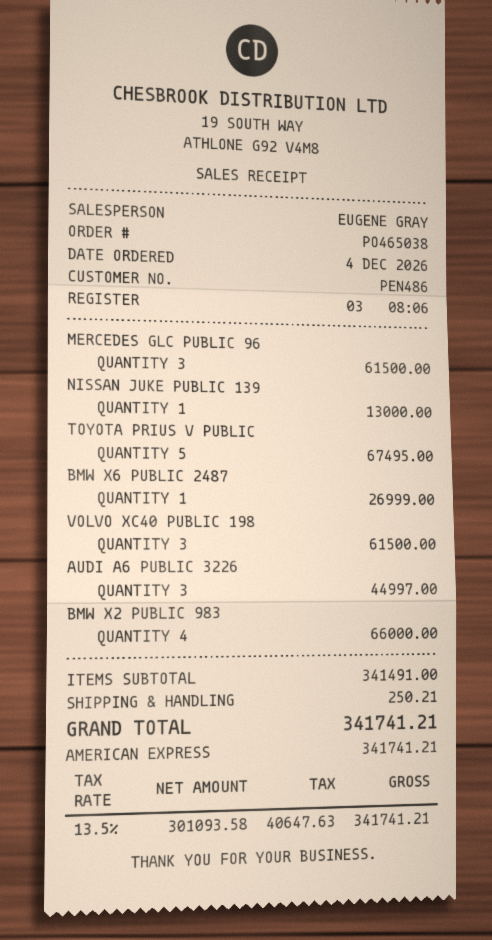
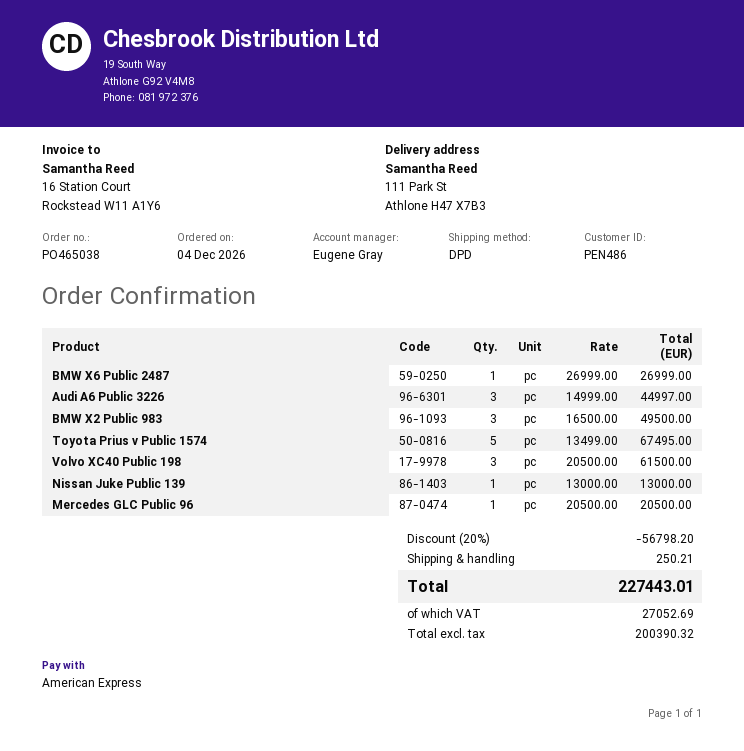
MERCEDES GLC PUBLIC 96: 3 for 61500.00 -> 1 for 20500.00
BMW X2 PUBLIC 983: 4 for 66000.00 -> 3 for 49500.00
discount: none -> 20% = 56798.20
net: 301093.58 -> 200390.32
tax: 40647.63 -> 27052.69
total: 341741.21 -> 227443.01

